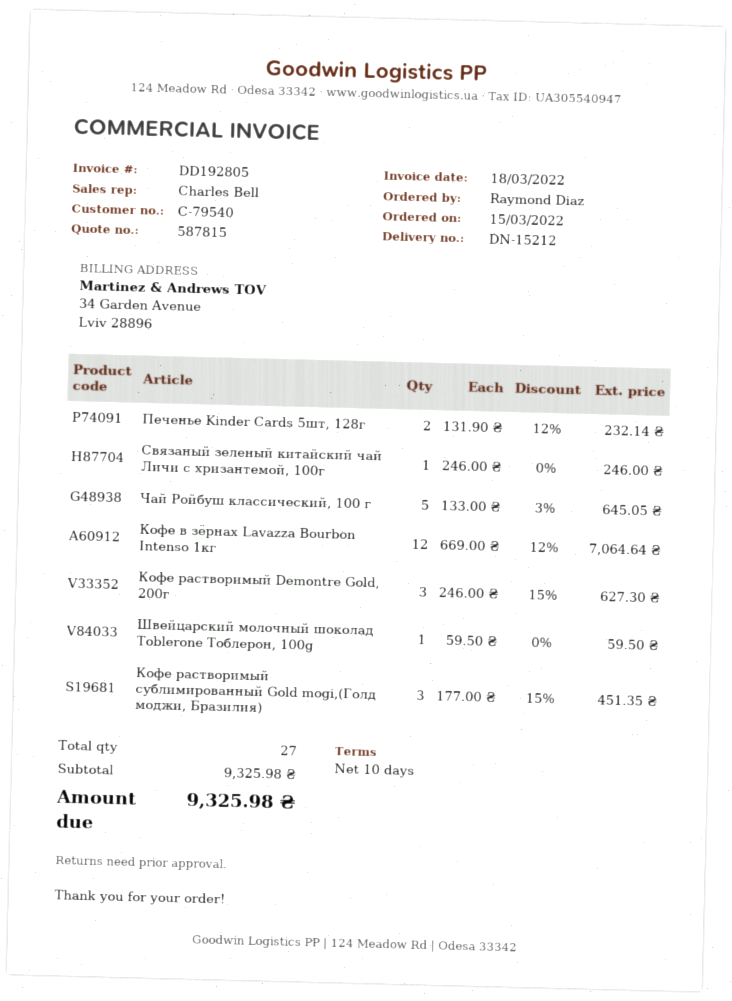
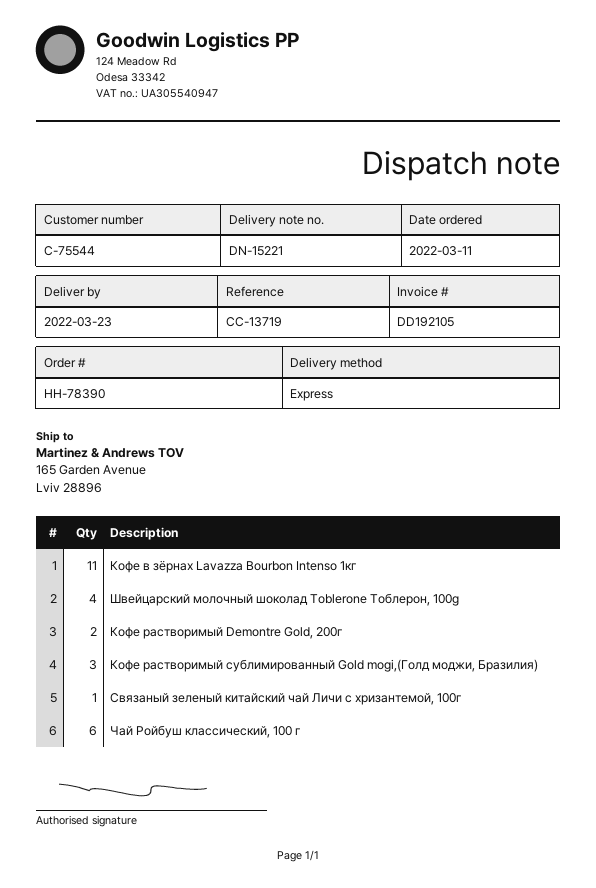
order date: 2022-03-15 -> 2022-03-11
delivery note number: DN-15212 -> DN-15221
invoice number: DD192805 -> DD192105
customer number: C-79540 -> C-75544
Печенье Kinder Cards 5шт, 128г: 2 -> none
Чай Ройбуш классический, 100 г: 5 -> 6
Кофе в зёрнах Lavazza Bourbon Intenso 1кг: 12 -> 11
Кофе растворимый Demontre Gold, 200г: 3 -> 2
Швейцарский молочный шоколад Toblerone Тоблерон, 100g: 1 -> 4

